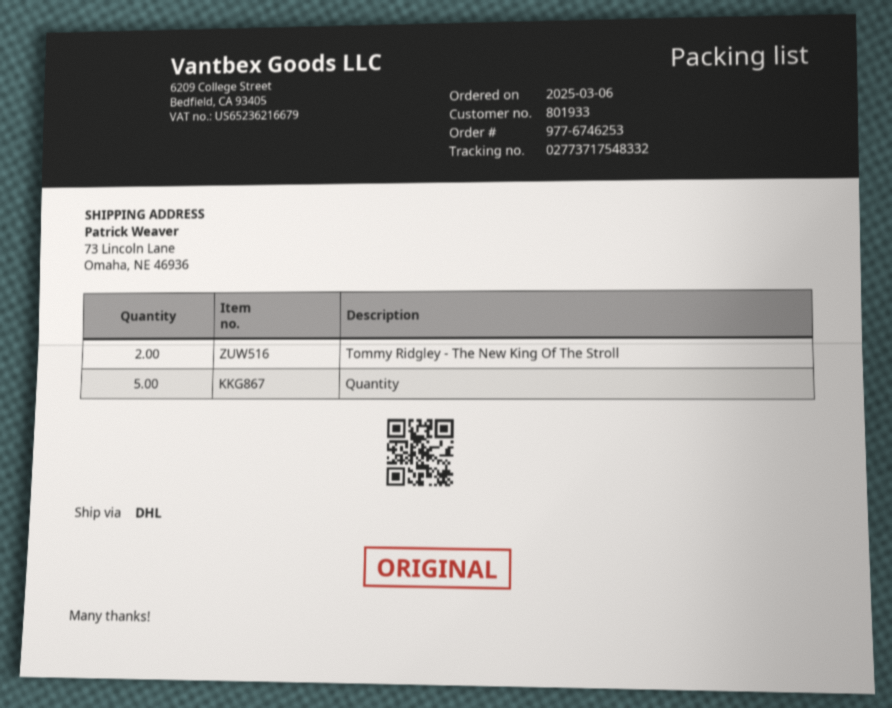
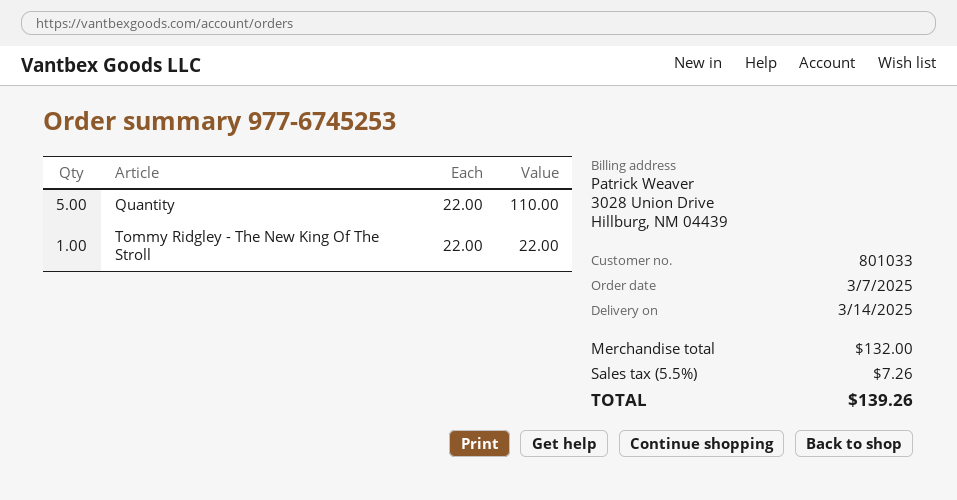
order number: 977-6746253 -> 977-6745253
order date: 2025-03-06 -> 2025-03-07
customer number: 801933 -> 801033
Tommy Ridgley - The New King Of The Stroll: 2 -> 1

